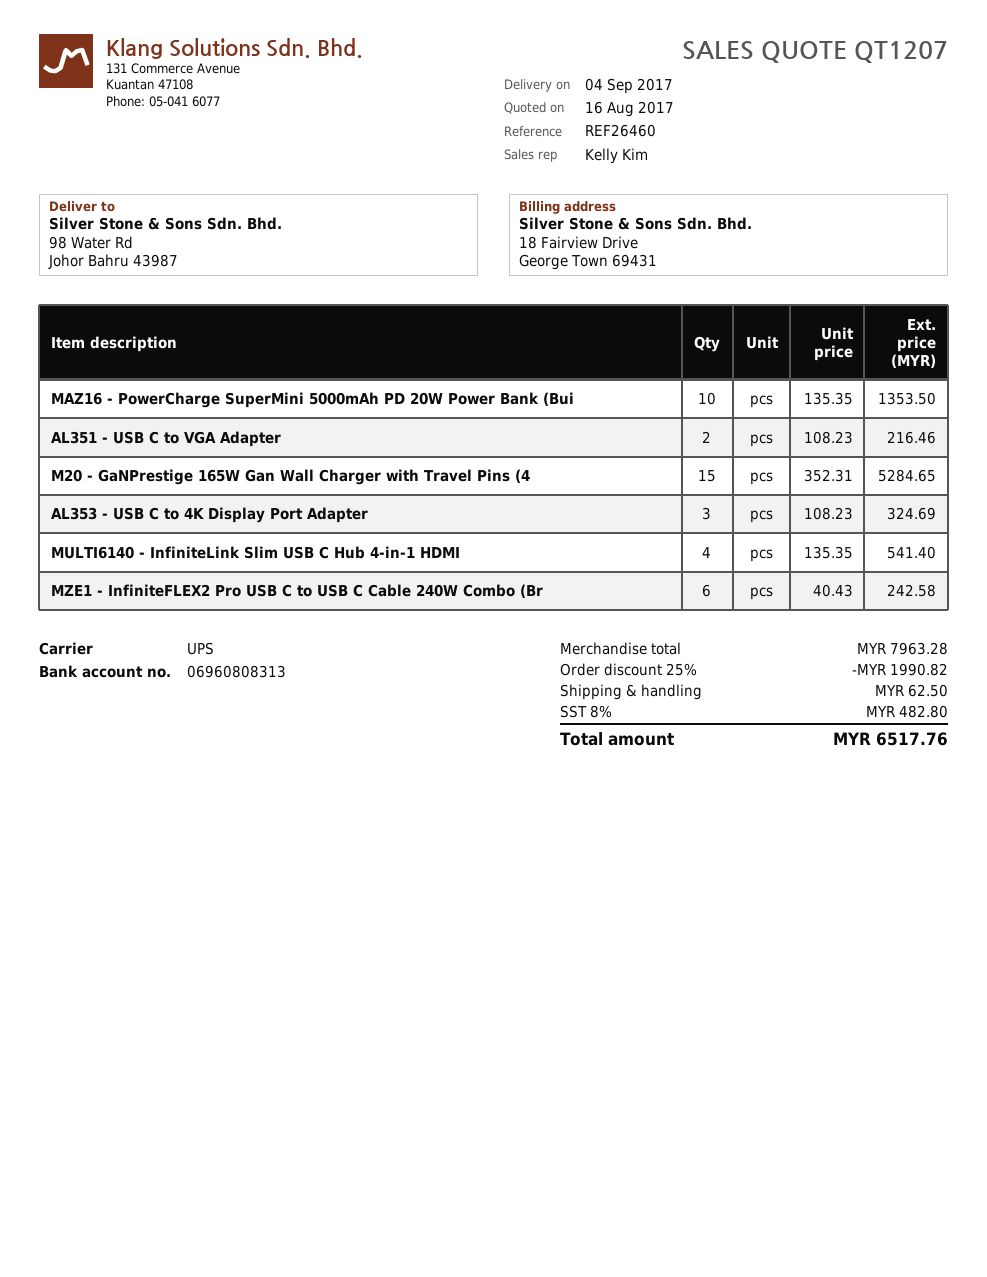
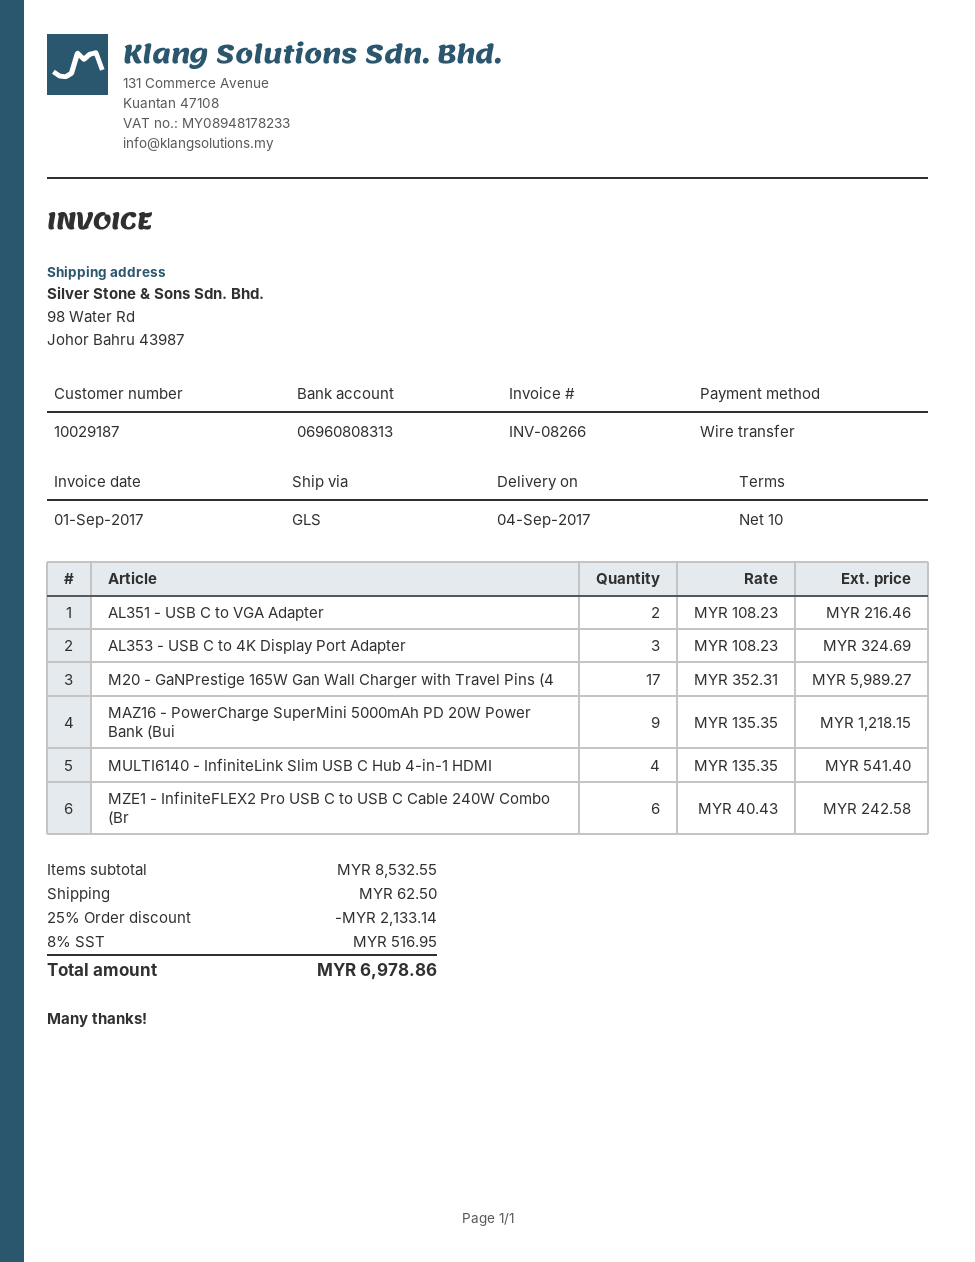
shipping method: UPS -> GLS
MAZ16 - PowerCharge SuperMini 5000mAh PD 20W Power Bank (Bui: 10 x 135.35 = 1353.50 -> 9 x 135.35 = 1218.15
M20 - GaNPrestige 165W Gan Wall Charger with Travel Pins (4: 15 x 352.31 = 5284.65 -> 17 x 352.31 = 5989.27
subtotal: 7963.28 -> 8532.55
discount: 25% = 1990.82 -> 25% = 2133.14
tax: 8% = 482.80 -> 8% = 516.95
total: 6517.76 -> 6978.86

